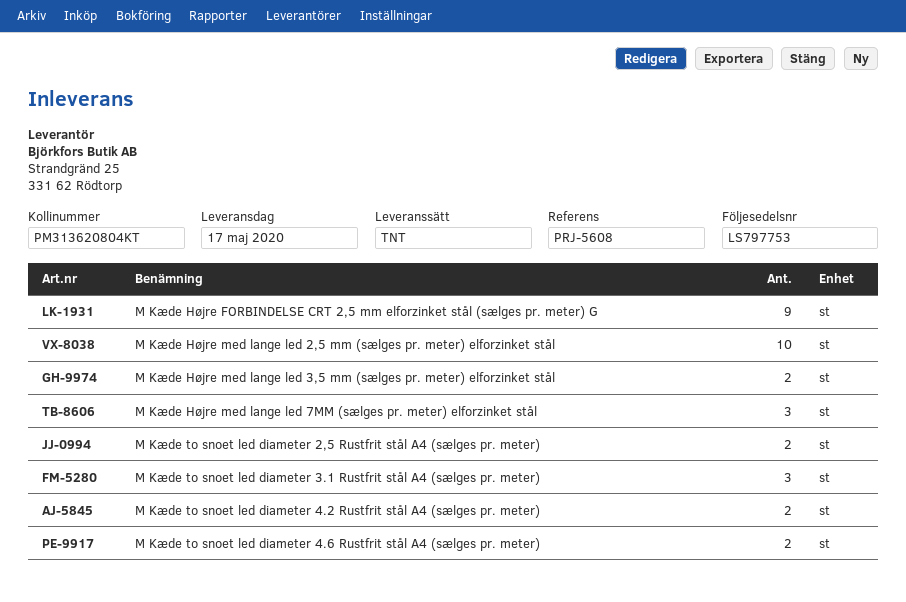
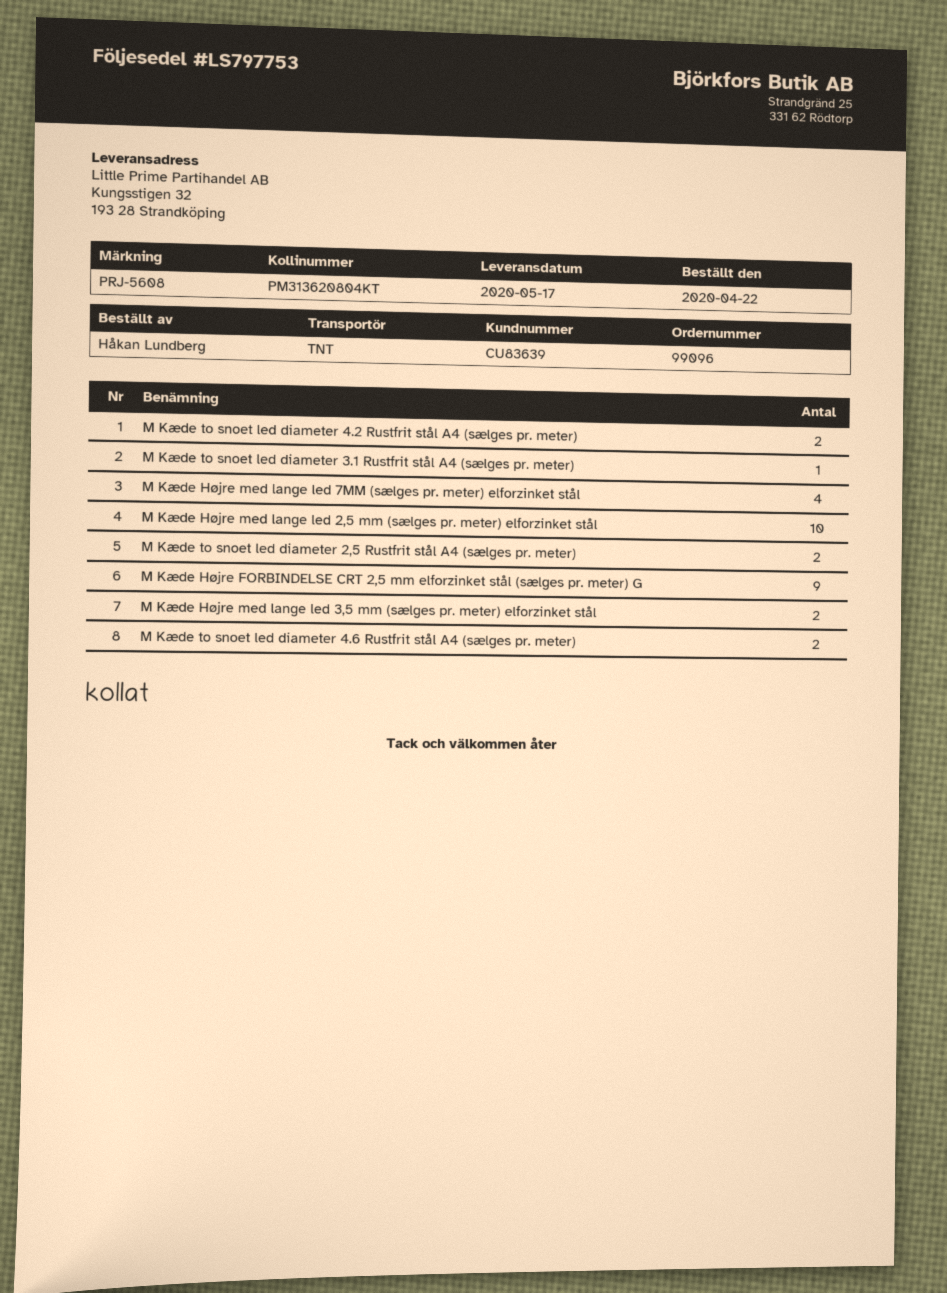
M Kæde Højre med lange led 7MM (sælges pr. meter) elforzinket stål: 3 -> 4
M Kæde to snoet led diameter 3.1 Rustfrit stål A4 (sælges pr. meter): 3 -> 1

